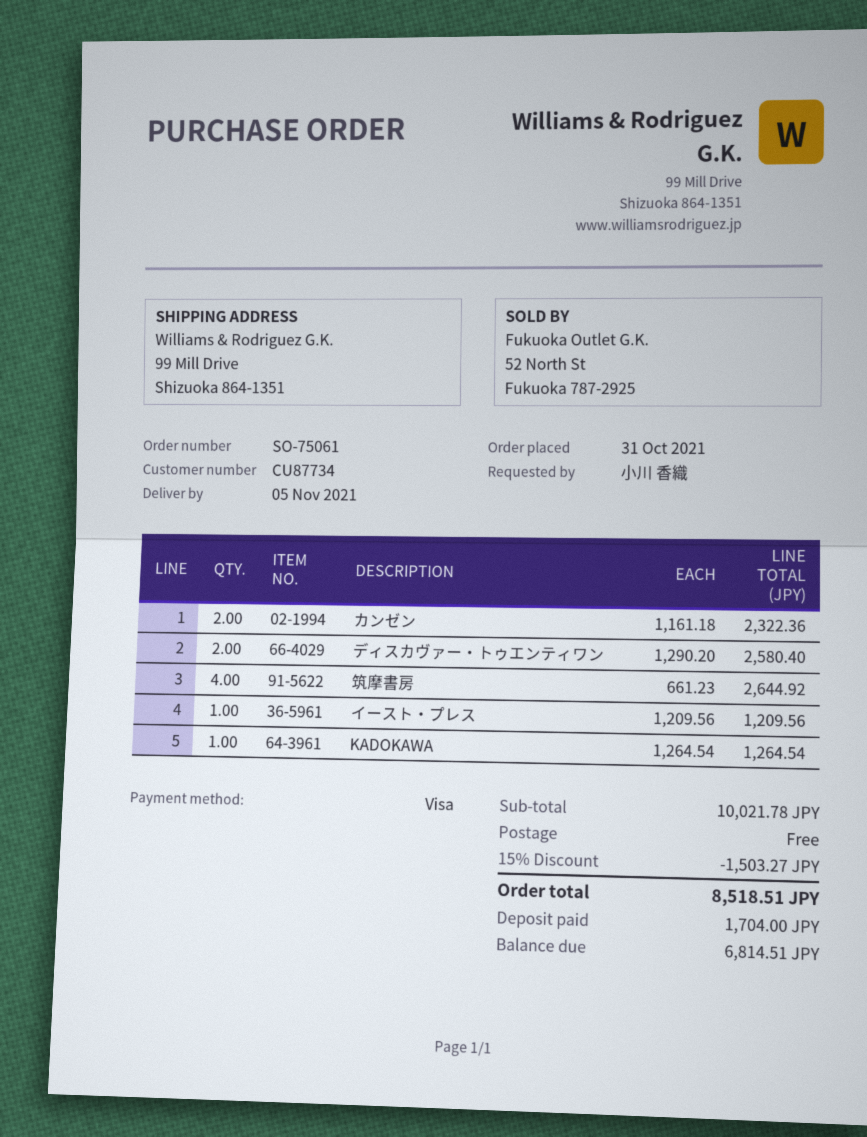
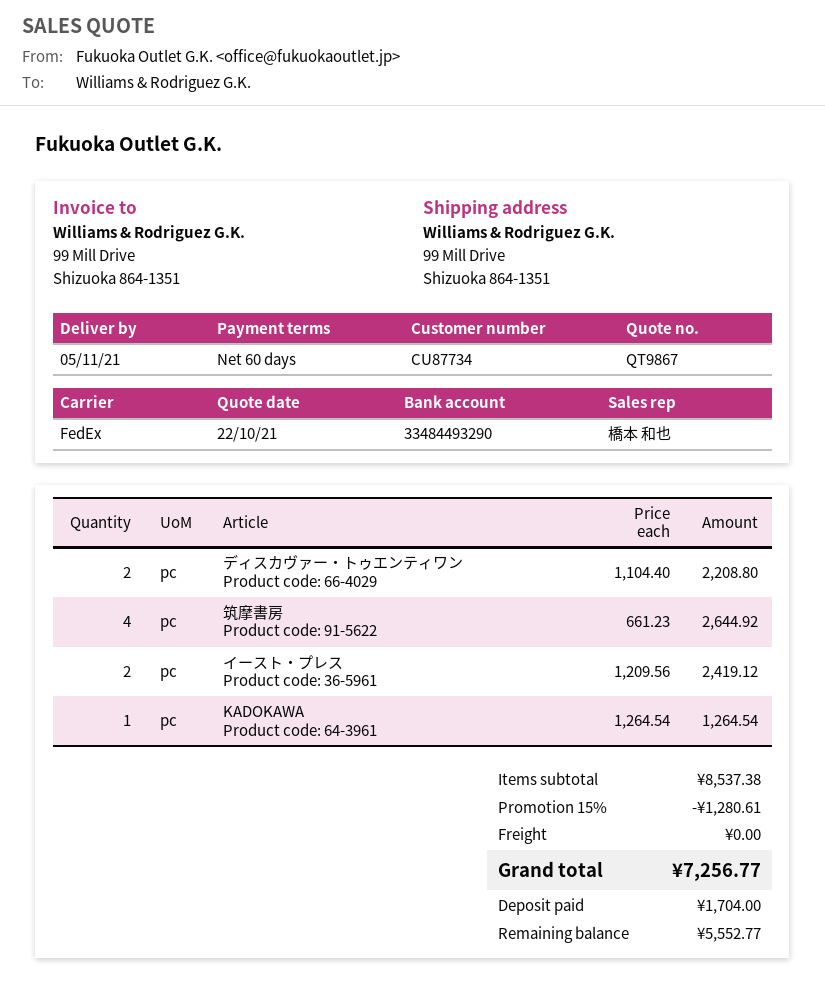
カンゼン: 2 x 1161.18 = 2322.36 -> none
ディスカヴァー・トゥエンティワン: 2 x 1290.20 = 2580.40 -> 2 x 1104.40 = 2208.80
イースト・プレス: 1 x 1209.56 = 1209.56 -> 2 x 1209.56 = 2419.12
subtotal: 10021.78 -> 8537.38
discount: 15% = 1503.27 -> 15% = 1280.61
total: 8518.51 -> 7256.77
balance: 6814.51 -> 5552.77

